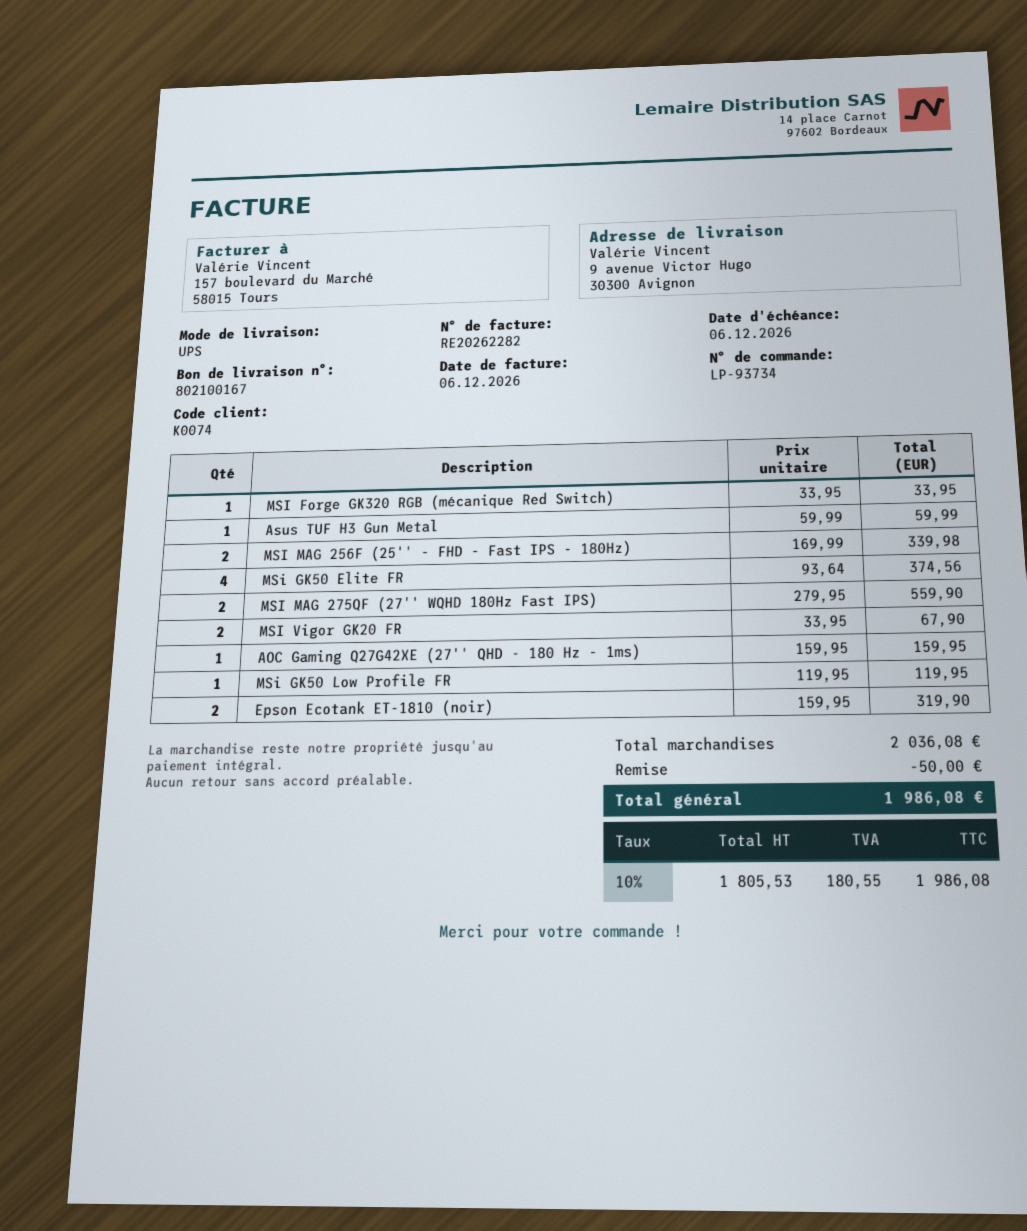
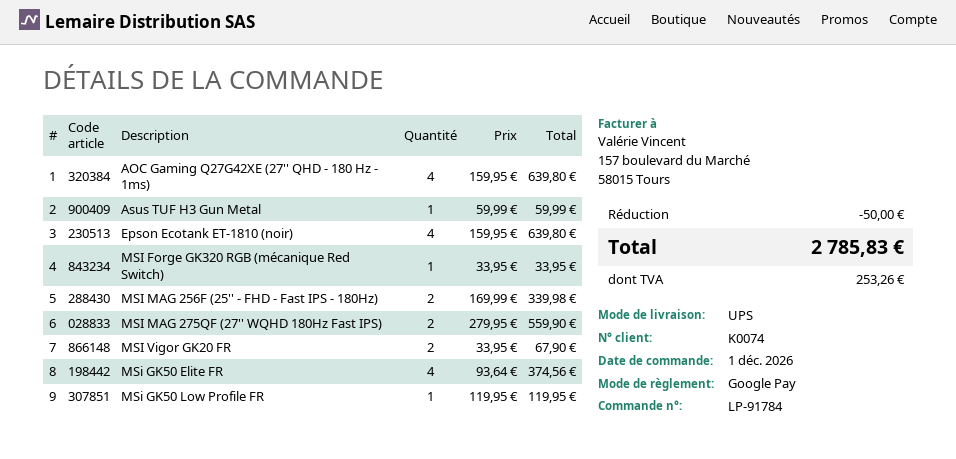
order number: LP-93734 -> LP-91784
AOC Gaming Q27G42XE (27'' QHD - 180 Hz - 1ms): 1 x 159.95 = 159.95 -> 4 x 159.95 = 639.80
Epson Ecotank ET-1810 (noir): 2 x 159.95 = 319.90 -> 4 x 159.95 = 639.80
tax: 180.55 -> 253.26
total: 1986.08 -> 2785.83

